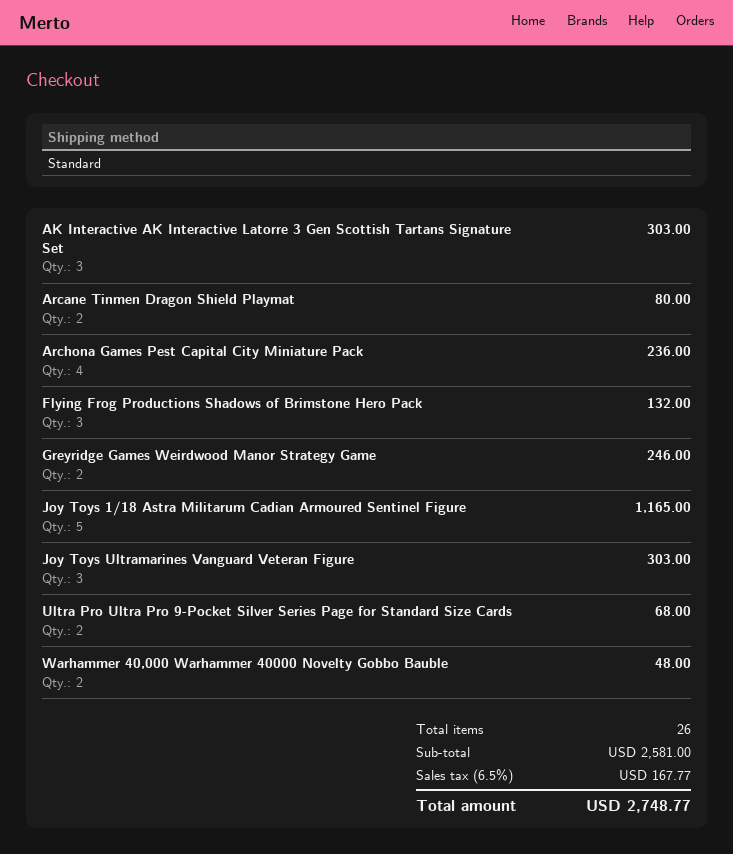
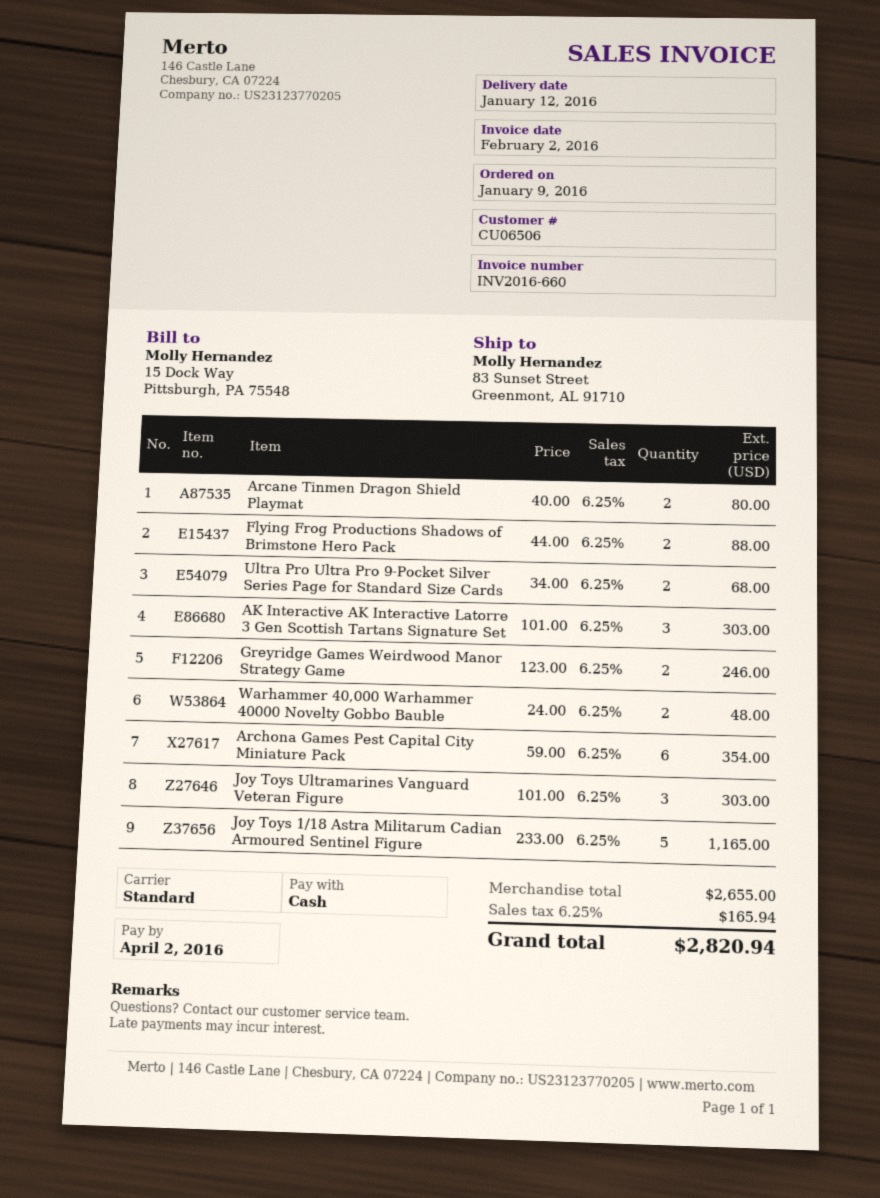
Archona Games Pest Capital City Miniature Pack: 4 for 236.00 -> 6 for 354.00
Flying Frog Productions Shadows of Brimstone Hero Pack: 3 for 132.00 -> 2 for 88.00
subtotal: 2581.00 -> 2655.00
tax: 6.5% = 167.77 -> 6.25% = 165.94
total: 2748.77 -> 2820.94

